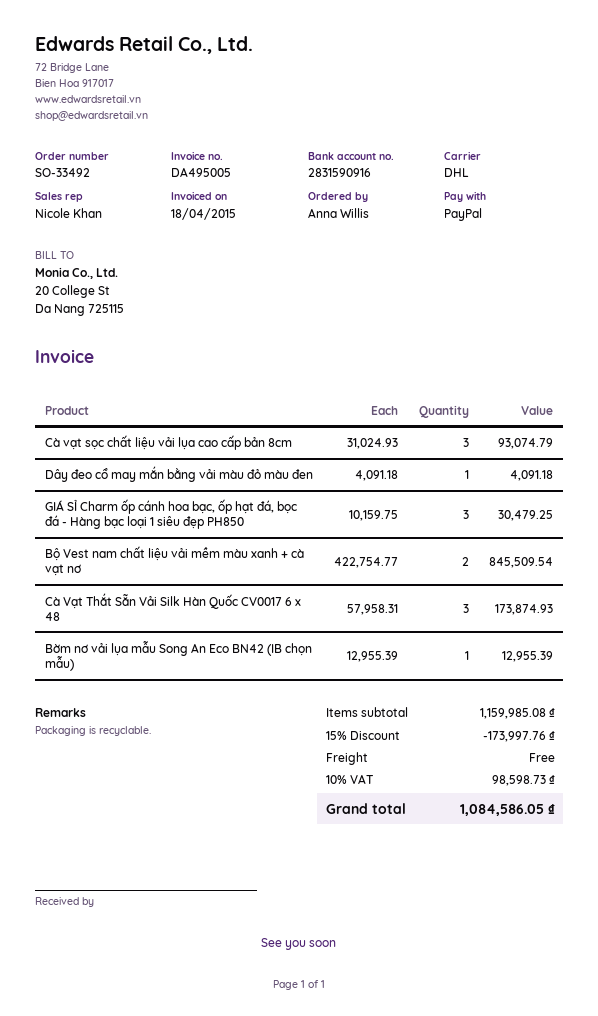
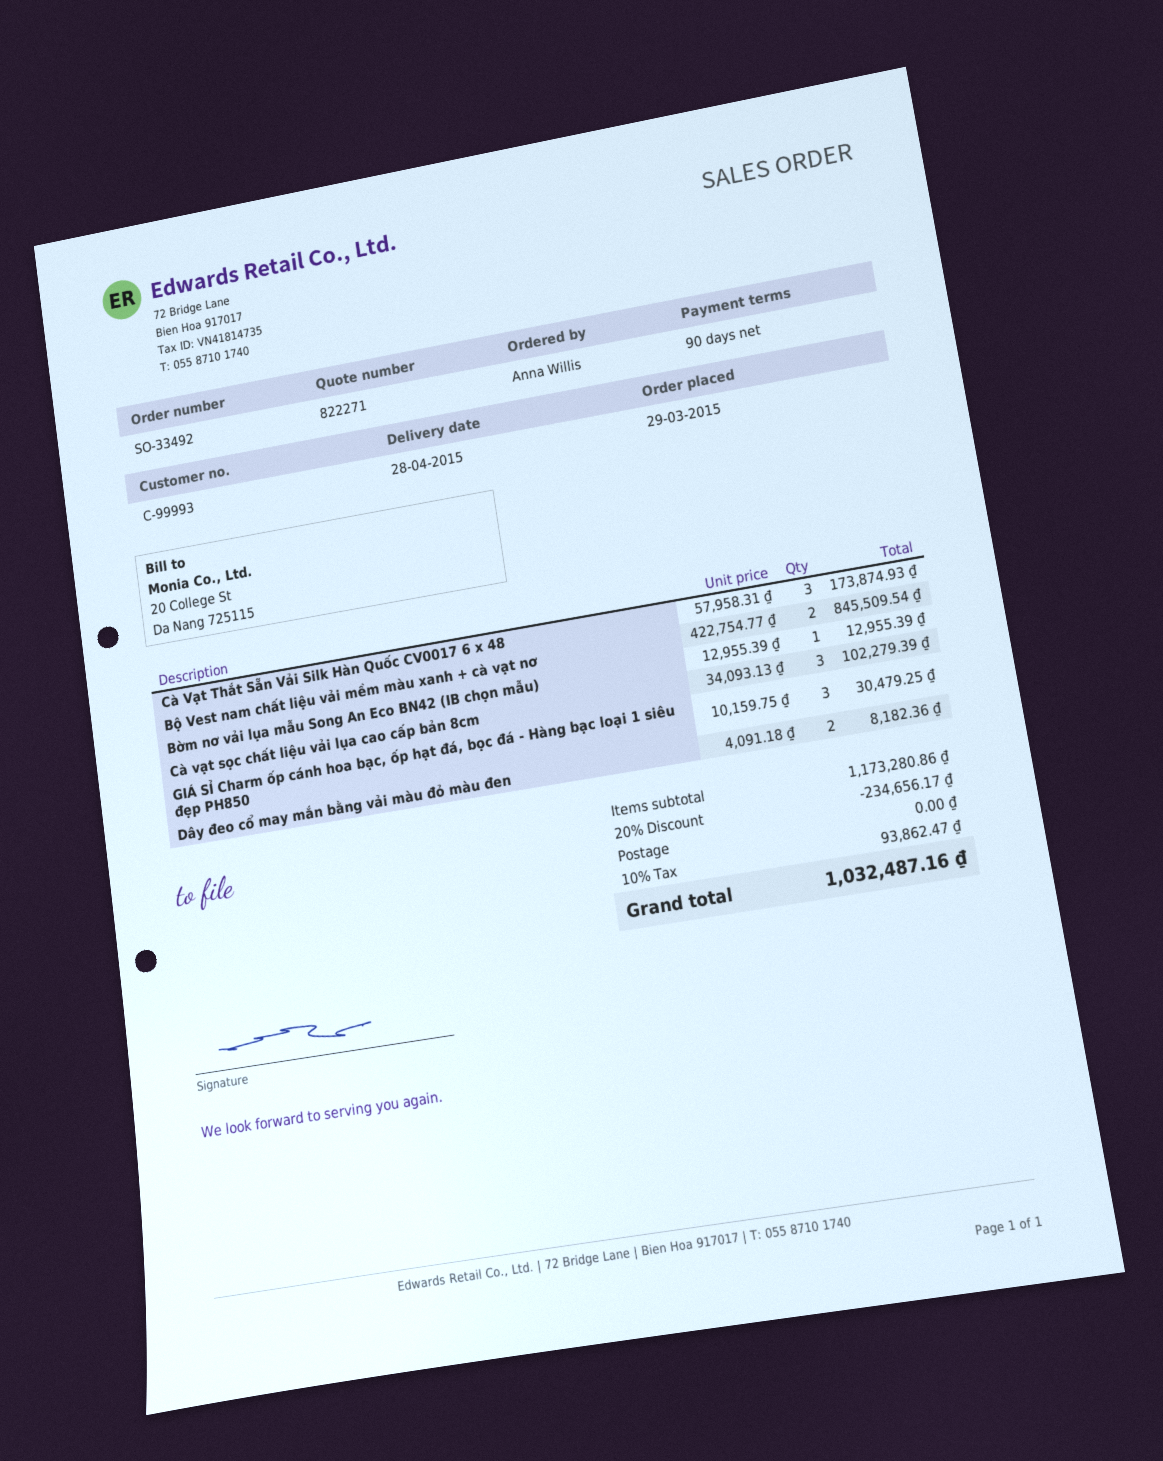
Cà vạt sọc chất liệu vải lụa cao cấp bản 8cm: 3 x 31024.93 = 93074.79 -> 3 x 34093.13 = 102279.39
Dây đeo cổ may mắn bằng vải màu đỏ màu đen: 1 x 4091.18 = 4091.18 -> 2 x 4091.18 = 8182.36
subtotal: 1159985.08 -> 1173280.86
discount: 15% = 173997.76 -> 20% = 234656.17
tax: 10% = 98598.73 -> 10% = 93862.47
total: 1084586.05 -> 1032487.16

